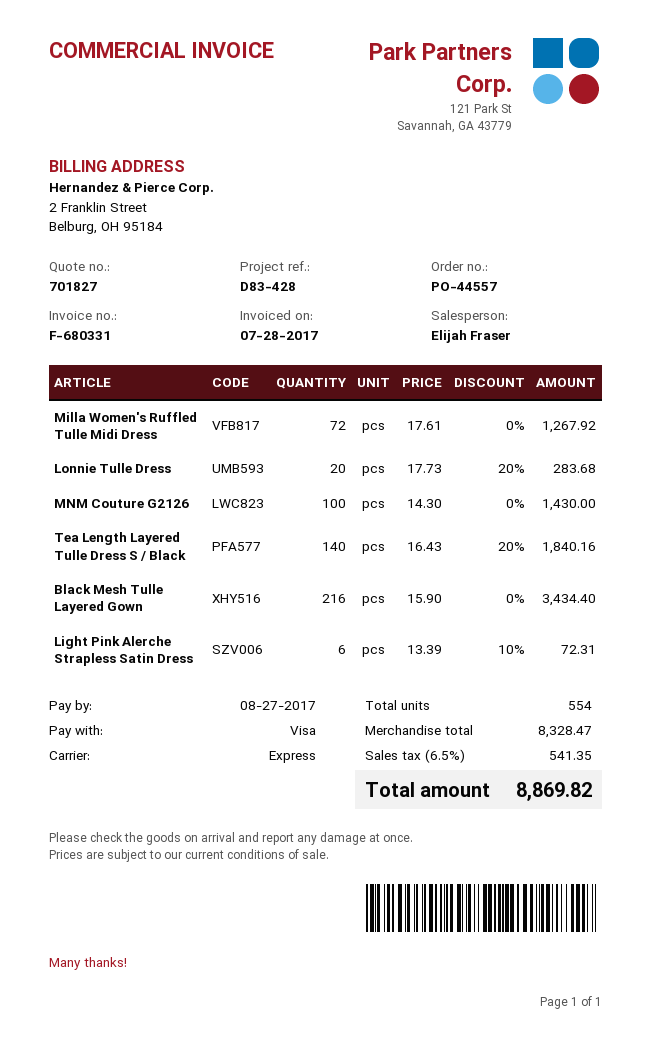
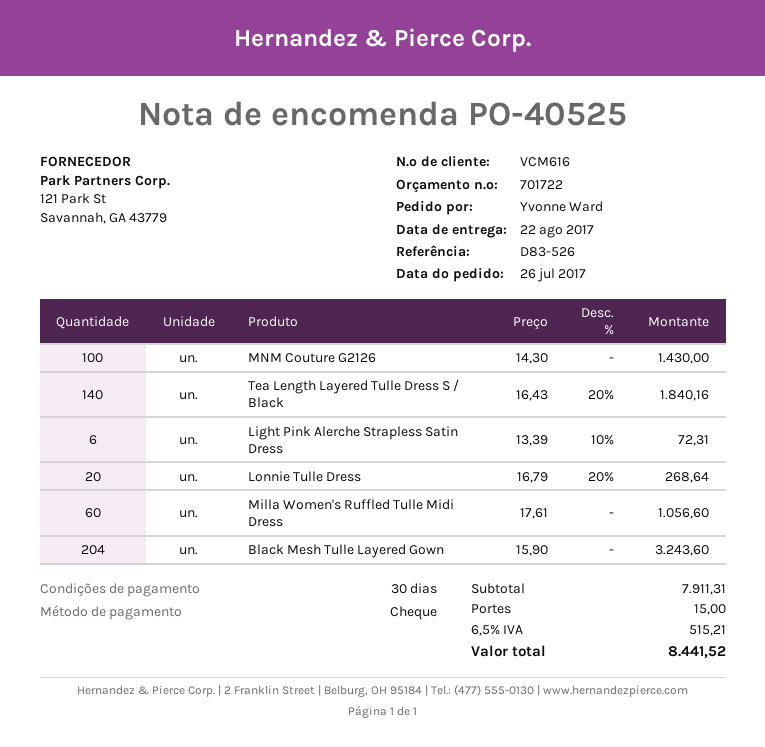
quote number: 701827 -> 701722
order number: PO-44557 -> PO-40525
reference: D83-428 -> D83-526
payment method: Visa -> cheque
Milla Women's Ruffled Tulle Midi Dress: 72 x 17.61 = 1267.92 -> 60 x 17.61 = 1056.60
Lonnie Tulle Dress: 20 x 17.73 - 20% = 283.68 -> 20 x 16.79 - 20% = 268.64
Black Mesh Tulle Layered Gown: 216 x 15.90 = 3434.40 -> 204 x 15.90 = 3243.60
subtotal: 8328.47 -> 7911.31
shipping: none -> 15.00
tax: 6.5% = 541.35 -> 6.5% = 515.21
total: 8869.82 -> 8441.52

